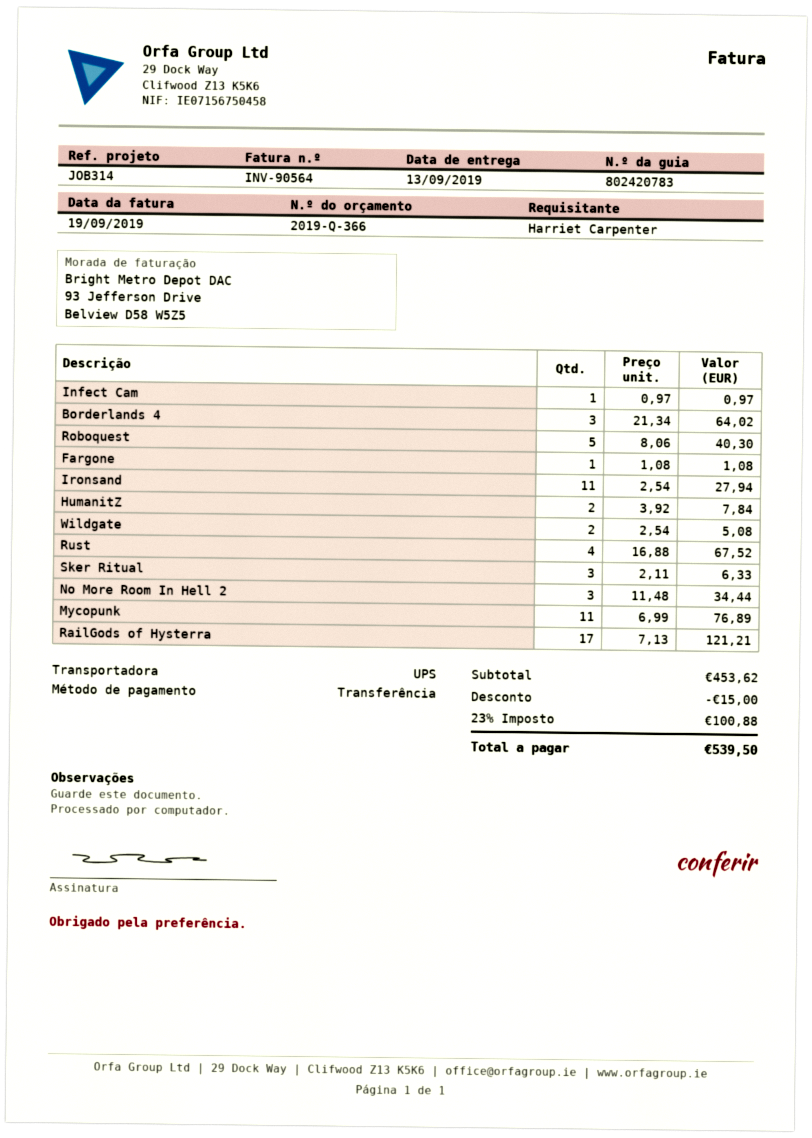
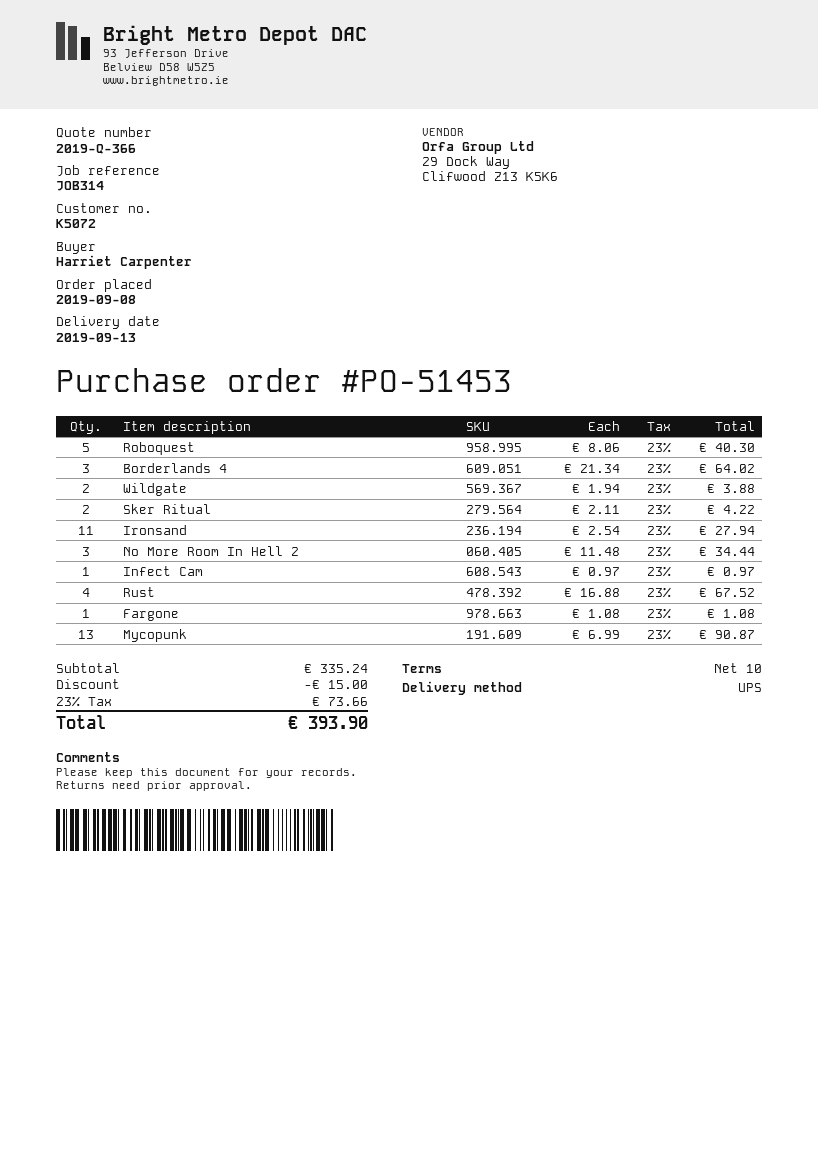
HumanitZ: 2 x 3.92 = 7.84 -> none
Wildgate: 2 x 2.54 = 5.08 -> 2 x 1.94 = 3.88
Sker Ritual: 3 x 2.11 = 6.33 -> 2 x 2.11 = 4.22
Mycopunk: 11 x 6.99 = 76.89 -> 13 x 6.99 = 90.87
RailGods of Hysterra: 17 x 7.13 = 121.21 -> none
subtotal: 453.62 -> 335.24
tax: 23% = 100.88 -> 23% = 73.66
total: 539.50 -> 393.90

